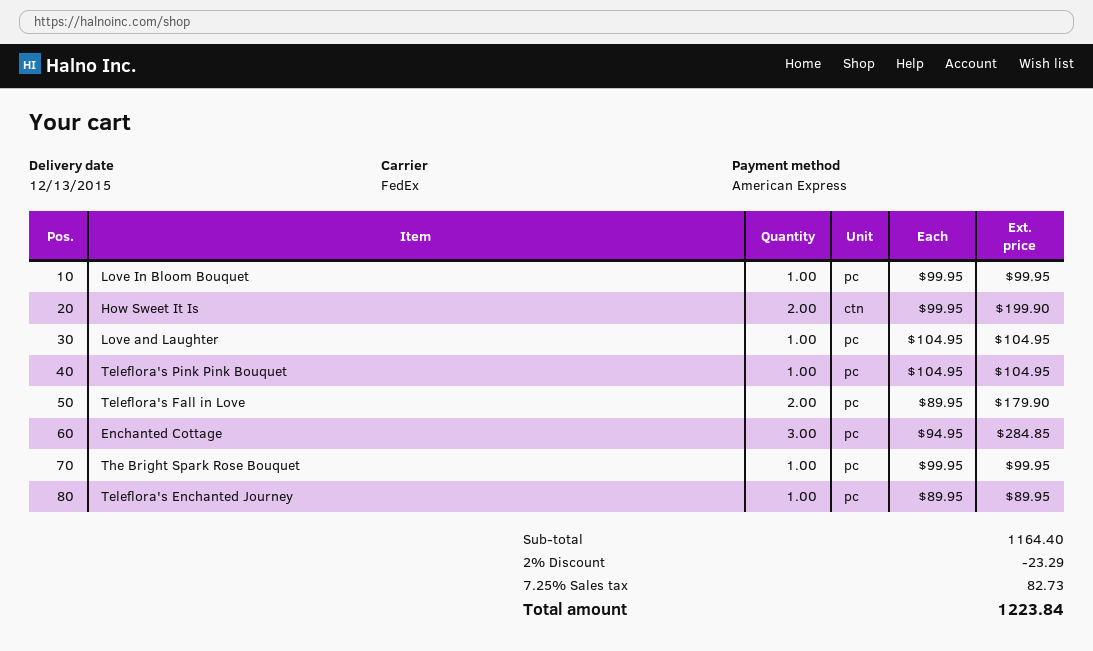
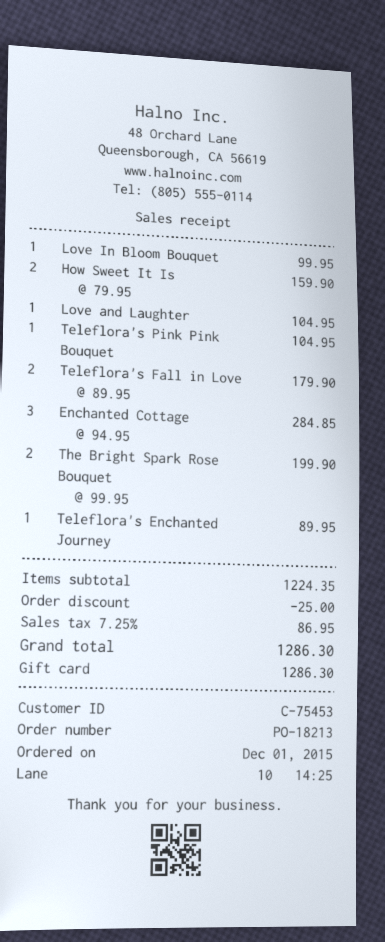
payment method: American Express -> gift card
How Sweet It Is: 2 x 99.95 = 199.90 -> 2 x 79.95 = 159.90
The Bright Spark Rose Bouquet: 1 x 99.95 = 99.95 -> 2 x 99.95 = 199.90
subtotal: 1164.40 -> 1224.35
discount: 23.29 -> 25.00
tax: 7.25% = 82.73 -> 7.25% = 86.95
total: 1223.84 -> 1286.30

